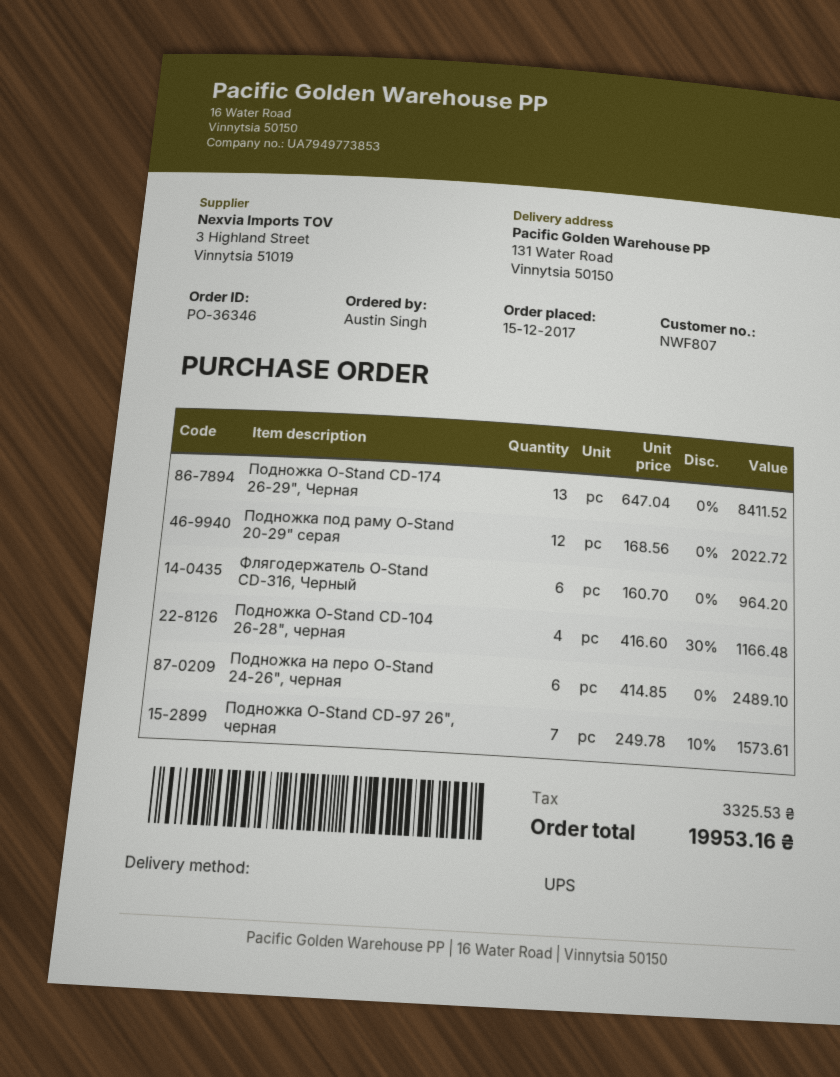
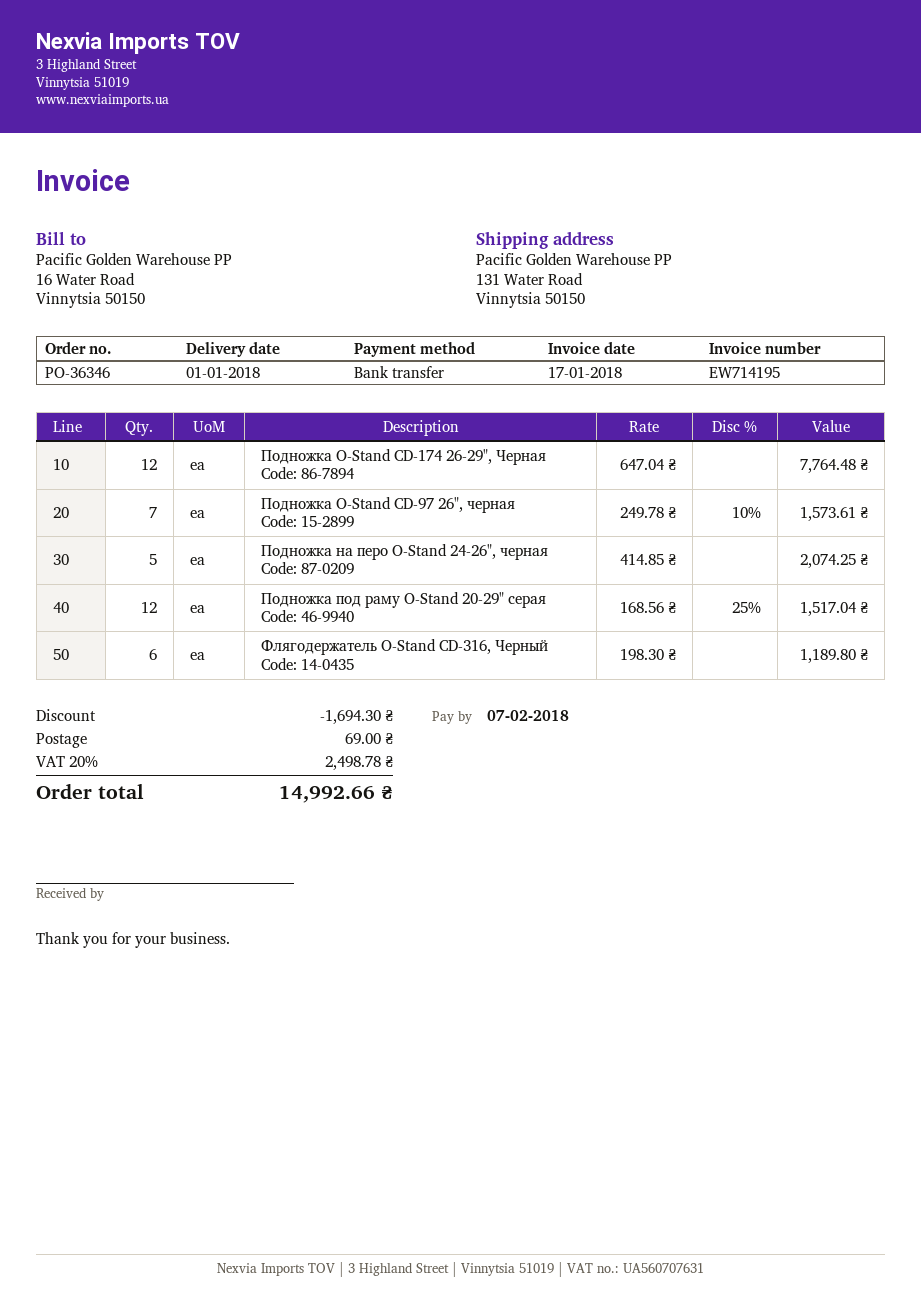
Подножка O-Stand CD-174 26-29", Черная: 13 x 647.04 = 8411.52 -> 12 x 647.04 = 7764.48
Подножка под раму O-Stand 20-29" серая: 12 x 168.56 = 2022.72 -> 12 x 168.56 - 25% = 1517.04
Флягодержатель O-Stand CD-316, Черный: 6 x 160.70 = 964.20 -> 6 x 198.30 = 1189.80
Подножка O-Stand CD-104 26-28", черная: 4 x 416.60 - 30% = 1166.48 -> none
Подножка на перо O-Stand 24-26", черная: 6 x 414.85 = 2489.10 -> 5 x 414.85 = 2074.25
discount: none -> 1694.30
shipping: none -> 69.00
tax: 3325.53 -> 2498.78
total: 19953.16 -> 14992.66

